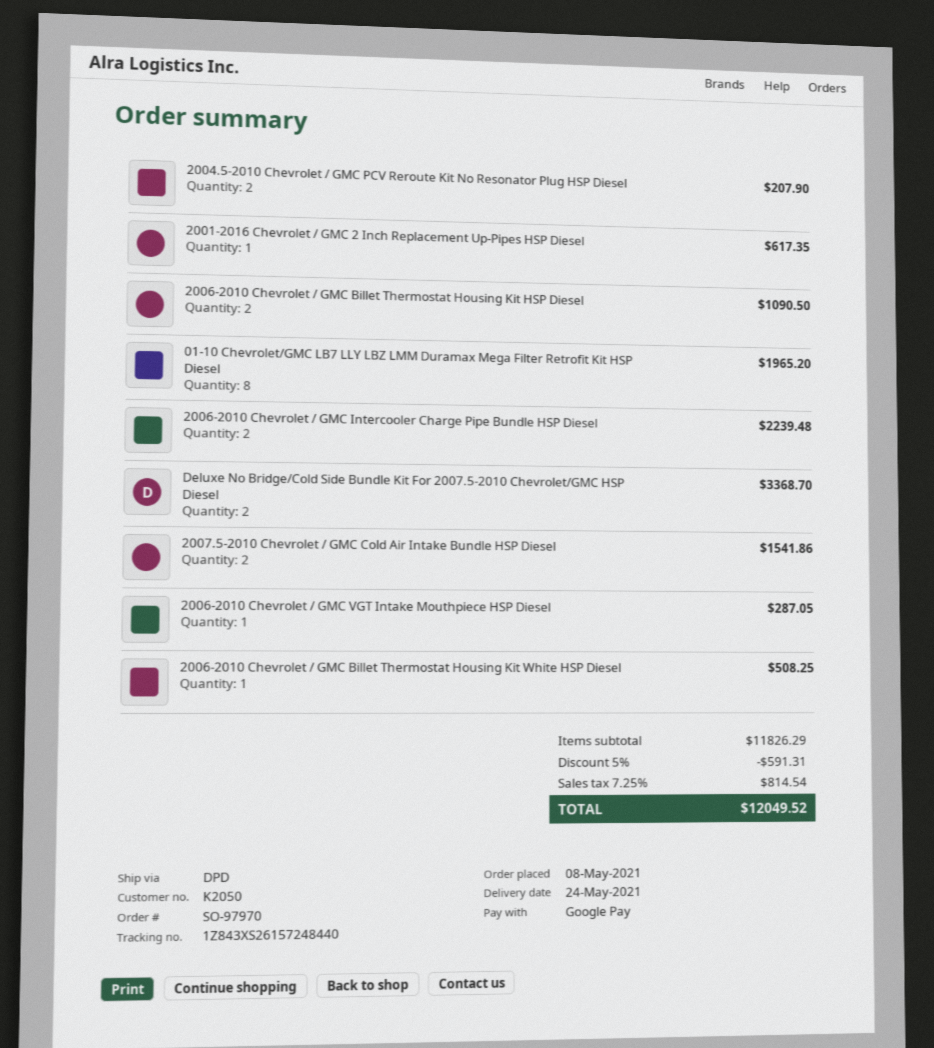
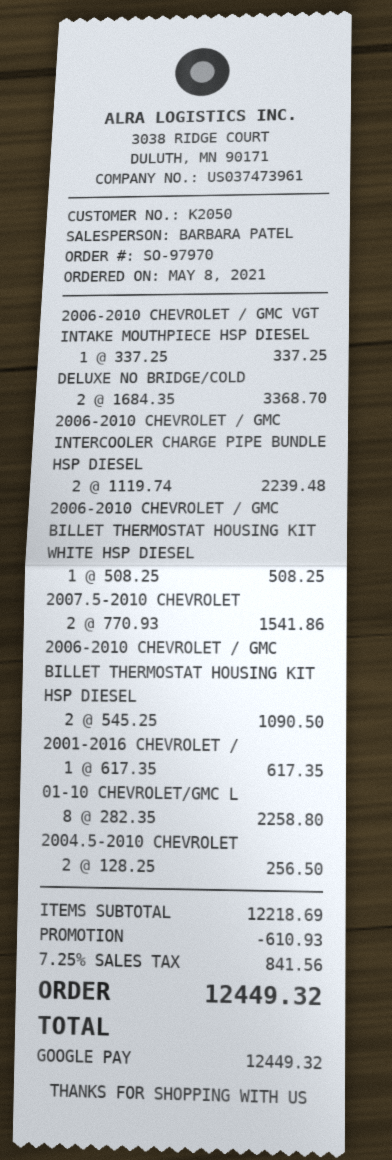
2004.5-2010 Chevrolet / GMC PCV Reroute Kit No Resonator Plug HSP Diesel: 2 for 207.90 -> 2 for 256.50
01-10 Chevrolet/GMC LB7 LLY LBZ LMM Duramax Mega Filter Retrofit Kit HSP Diesel: 8 for 1965.20 -> 8 for 2258.80
2006-2010 Chevrolet / GMC VGT Intake Mouthpiece HSP Diesel: 1 for 287.05 -> 1 for 337.25
subtotal: 11826.29 -> 12218.69
discount: 591.31 -> 610.93
tax: 7.25% = 814.54 -> 7.25% = 841.56
total: 12049.52 -> 12449.32

